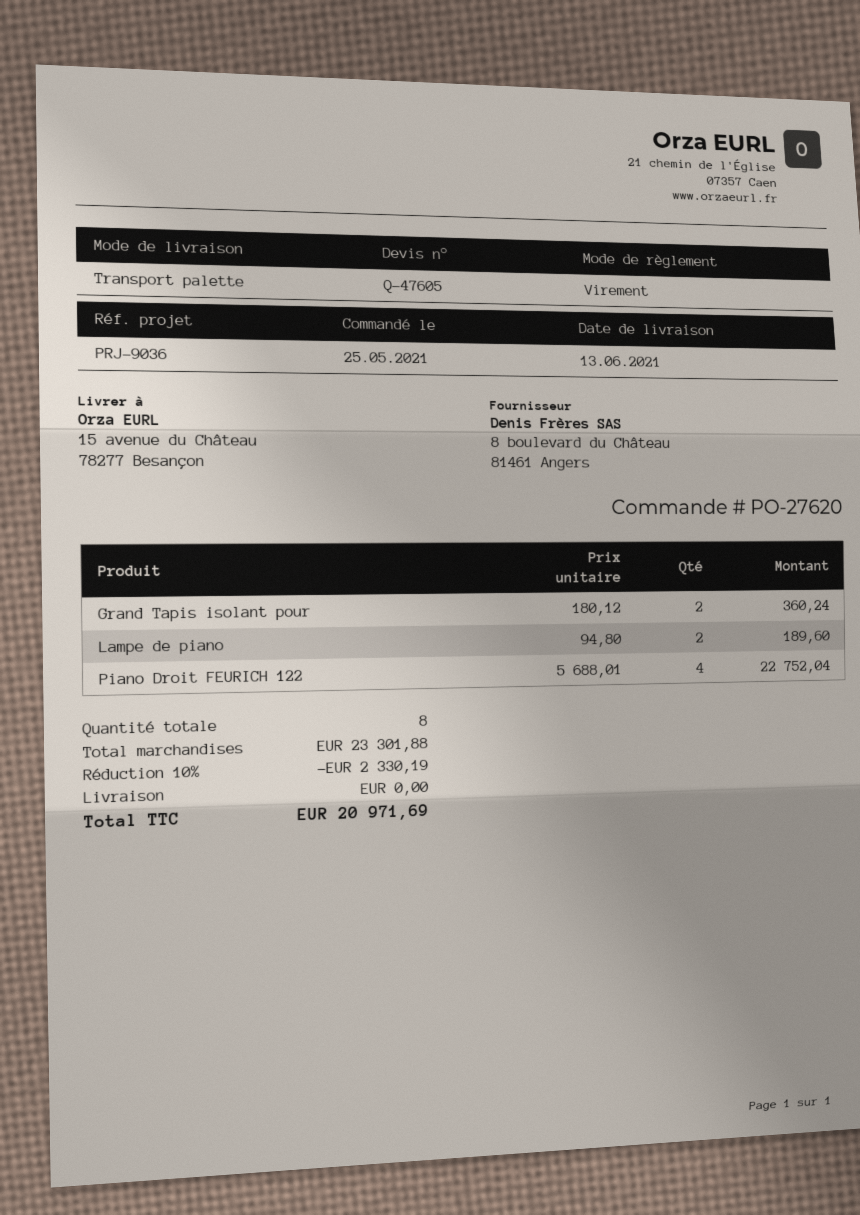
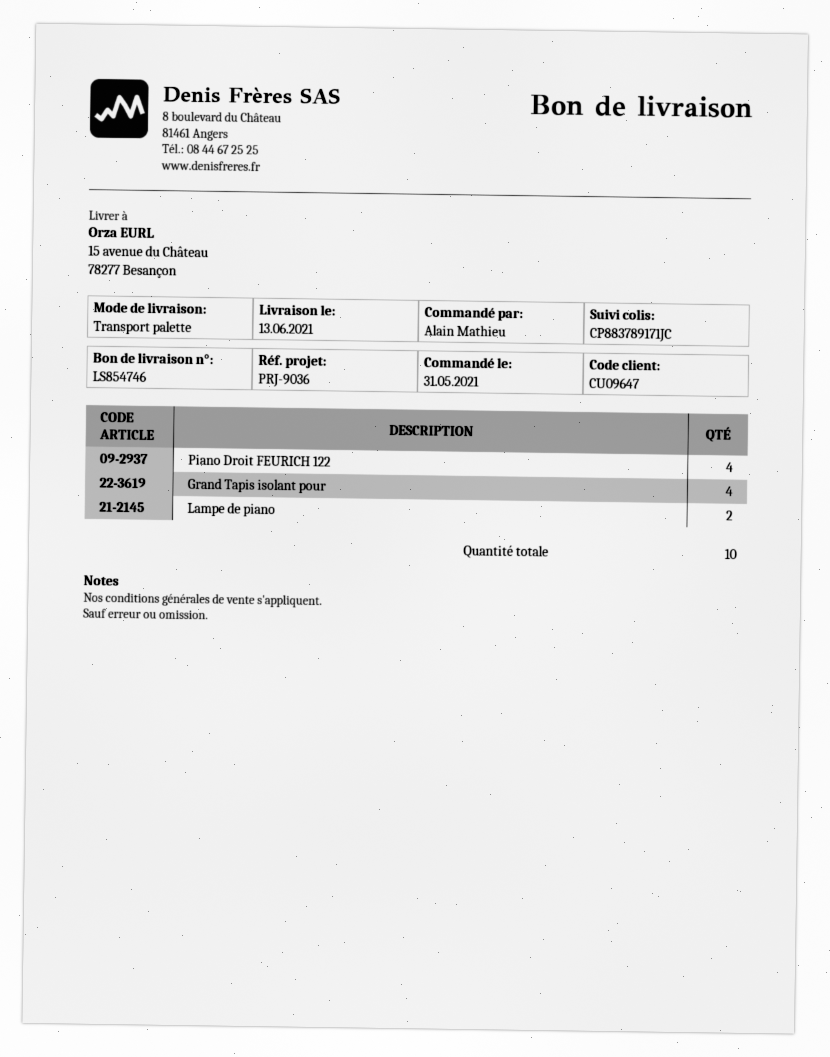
order date: 2021-05-25 -> 2021-05-31
Grand Tapis isolant pour: 2 -> 4
total quantity: 8 -> 10

